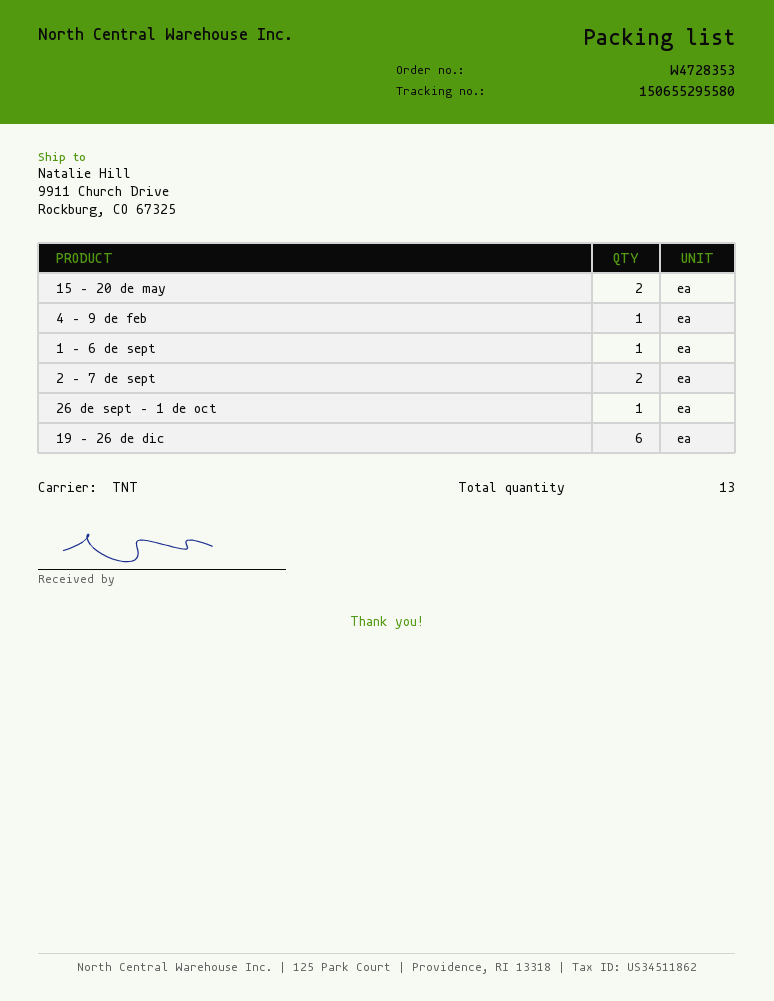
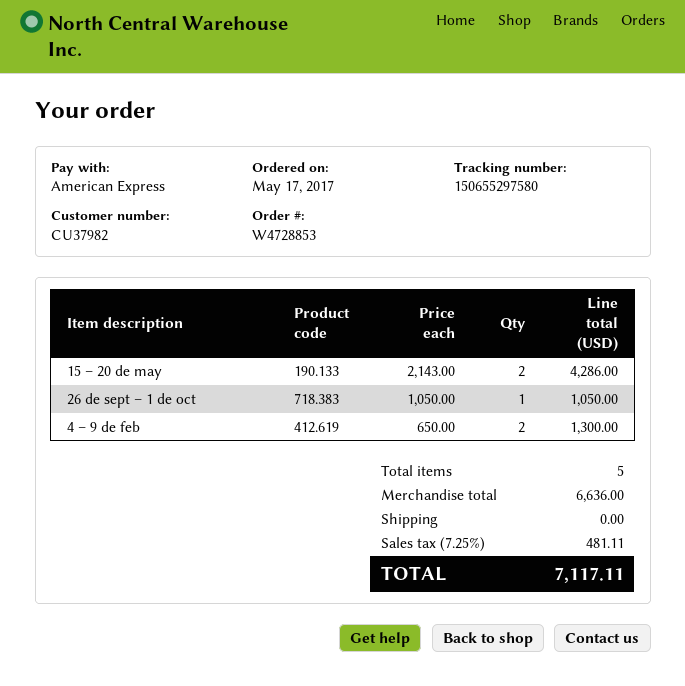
order number: W4728353 -> W4728853
tracking number: 150655295580 -> 150655297580
4 – 9 de feb: 1 -> 2
1 – 6 de sept: 1 -> none
2 – 7 de sept: 2 -> none
19 – 26 de dic: 6 -> none
total quantity: 13 -> 5

